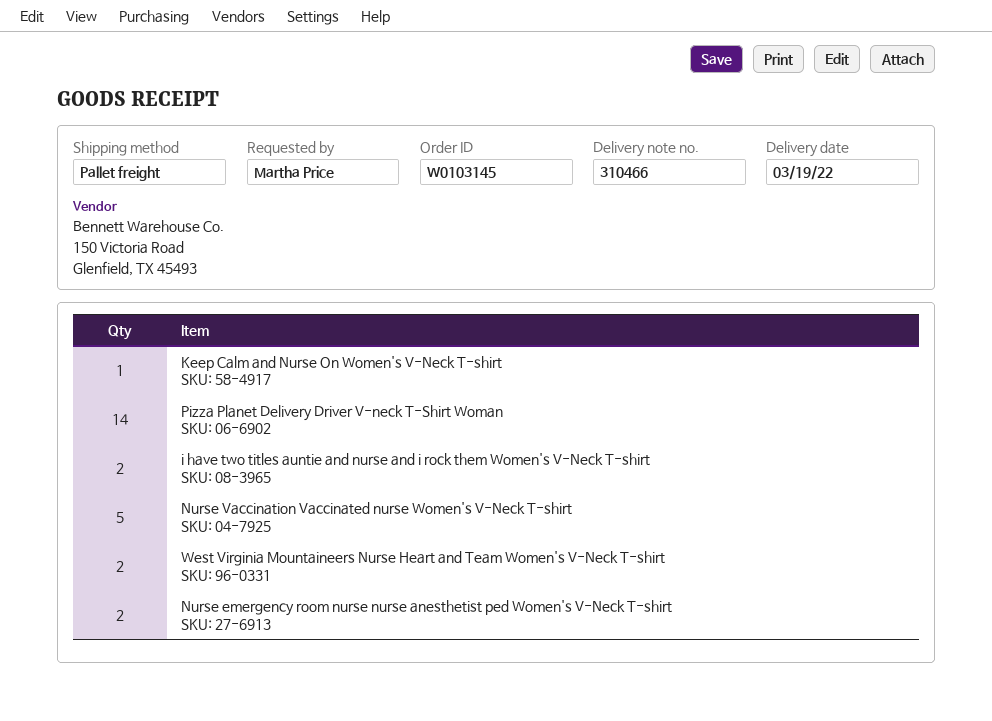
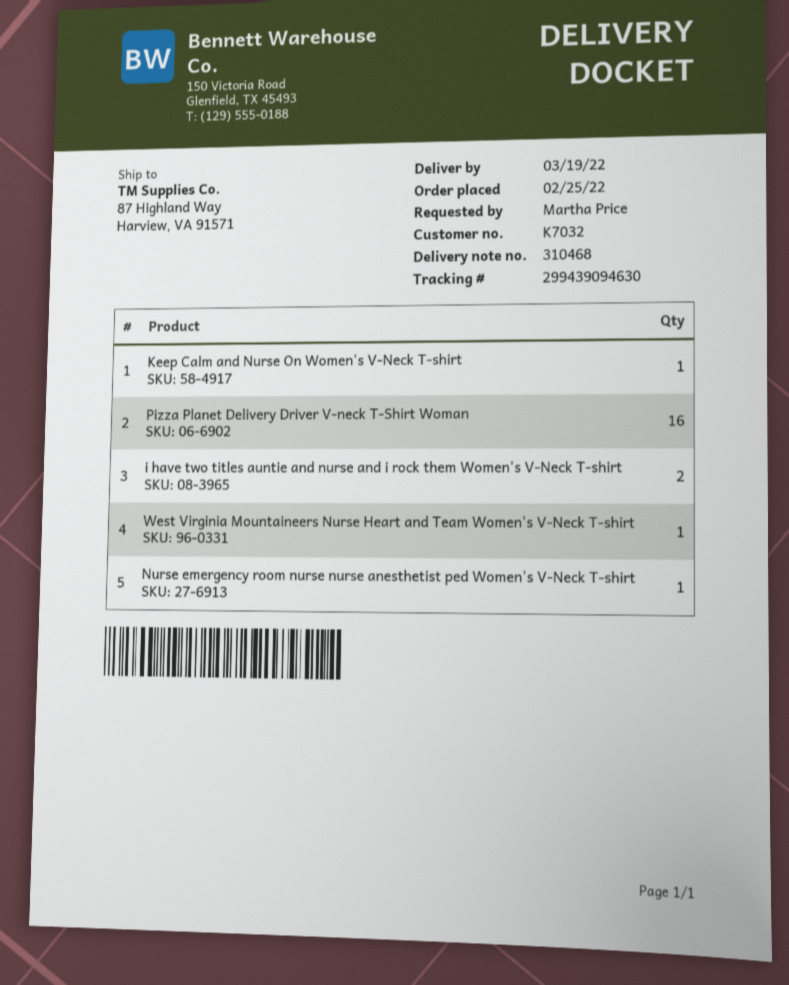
delivery note number: 310466 -> 310468
Pizza Planet Delivery Driver V-neck T-Shirt Woman: 14 -> 16
Nurse Vaccination Vaccinated nurse Women's V-Neck T-shirt: 5 -> none
West Virginia Mountaineers Nurse Heart and Team Women's V-Neck T-shirt: 2 -> 1
Nurse emergency room nurse nurse anesthetist ped Women's V-Neck T-shirt: 2 -> 1

